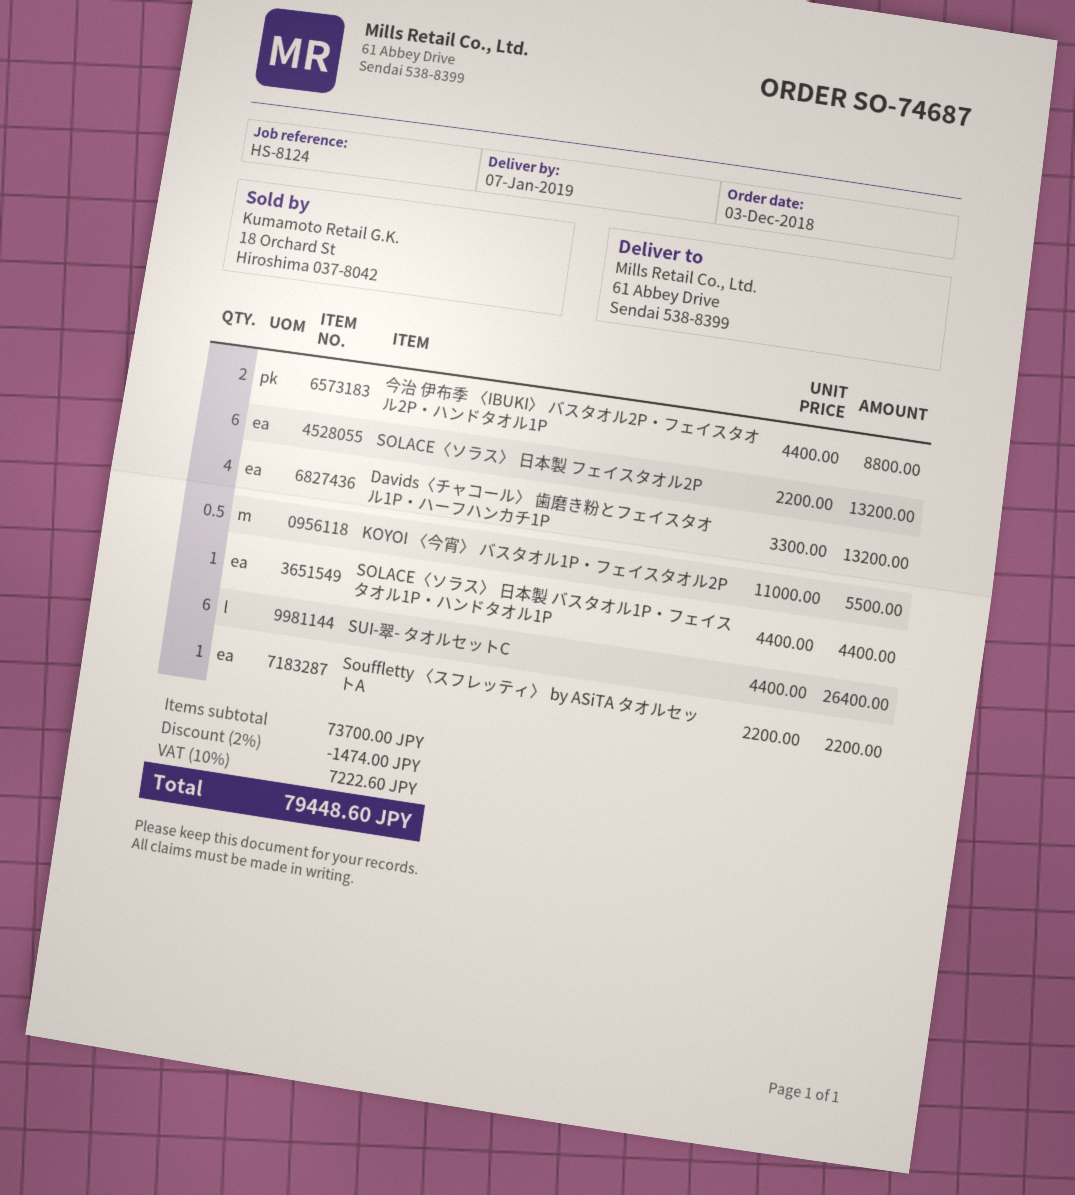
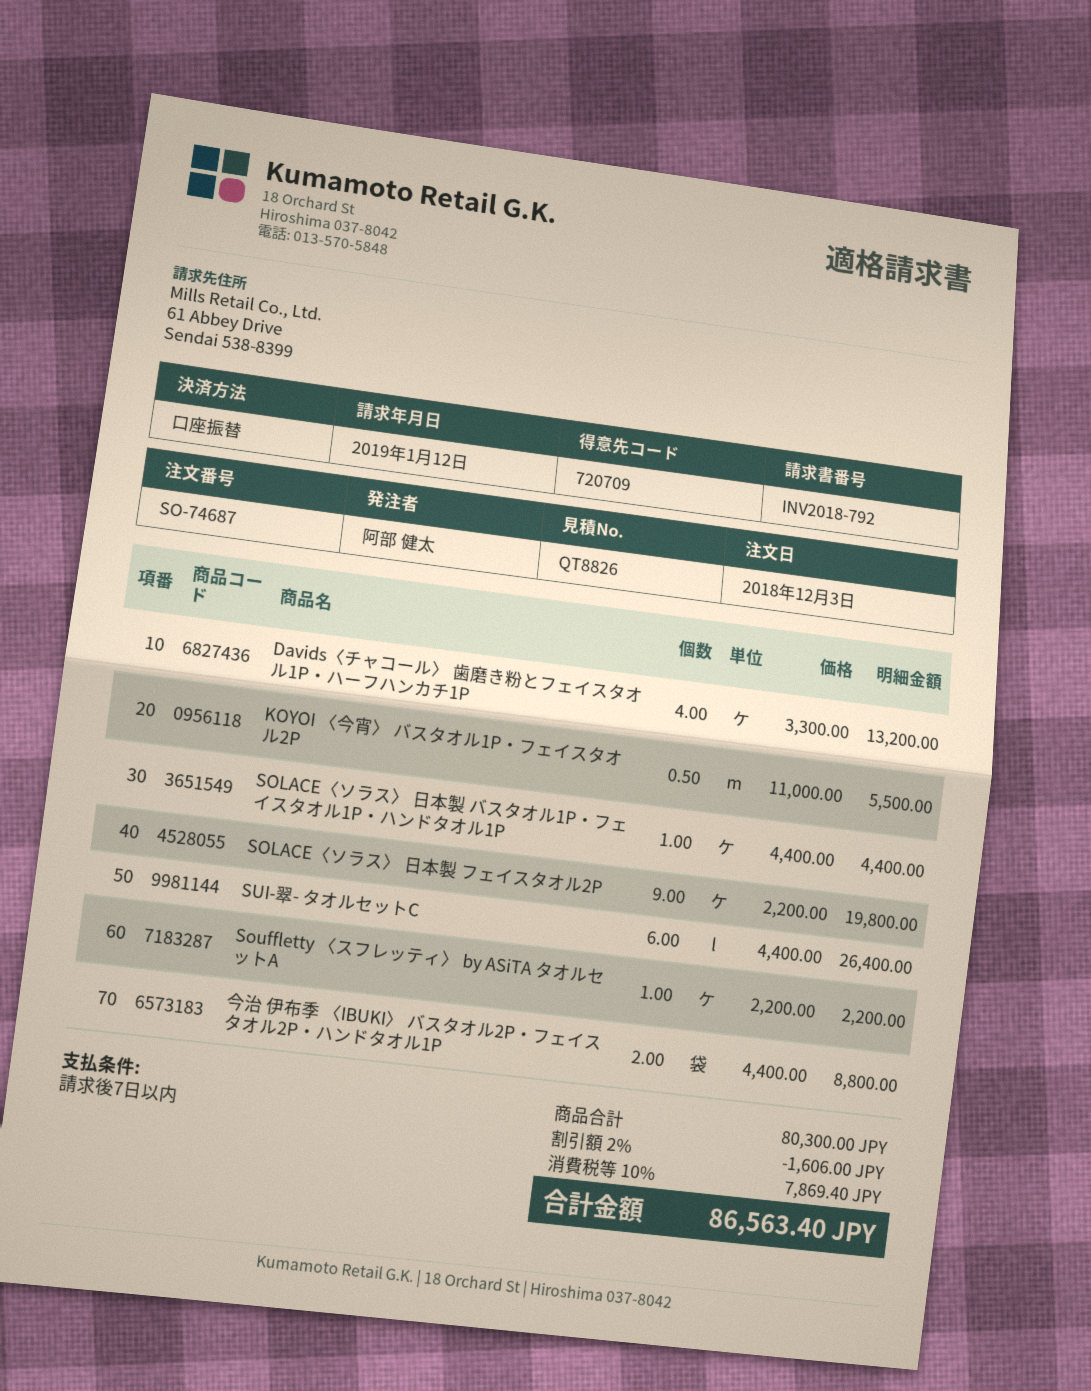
SOLACE〈ソラス〉 日本製 フェイスタオル2P: 6 x 2200.00 = 13200.00 -> 9 x 2200.00 = 19800.00
subtotal: 73700.00 -> 80300.00
discount: 2% = 1474.00 -> 2% = 1606.00
tax: 10% = 7222.60 -> 10% = 7869.40
total: 79448.60 -> 86563.40

